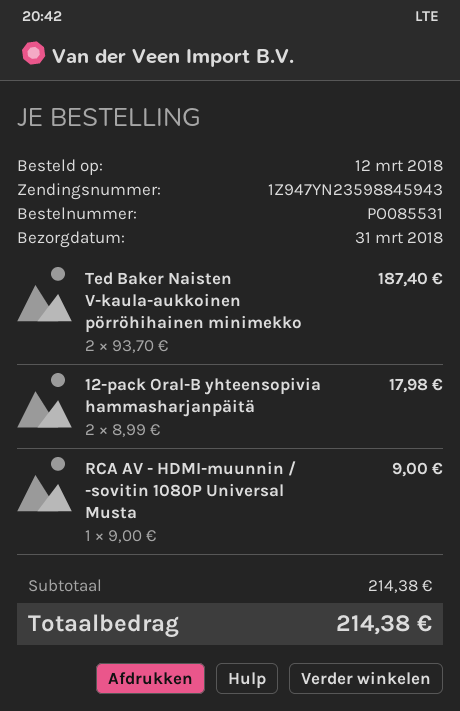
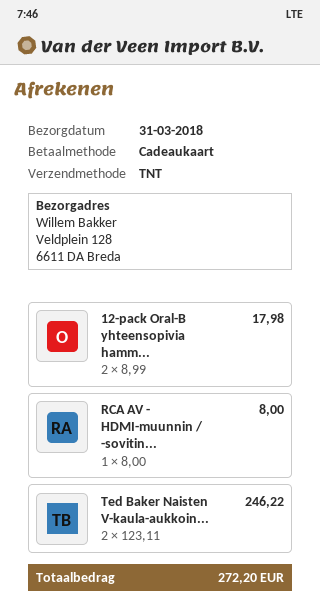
Ted Baker Naisten V-kaula-aukkoinen pörröhihainen minimekko: 2 x 93.70 = 187.40 -> 2 x 123.11 = 246.22
RCA AV - HDMI-muunnin / -sovitin 1080P Universal Musta: 1 x 9.00 = 9.00 -> 1 x 8.00 = 8.00
total: 214.38 -> 272.20

